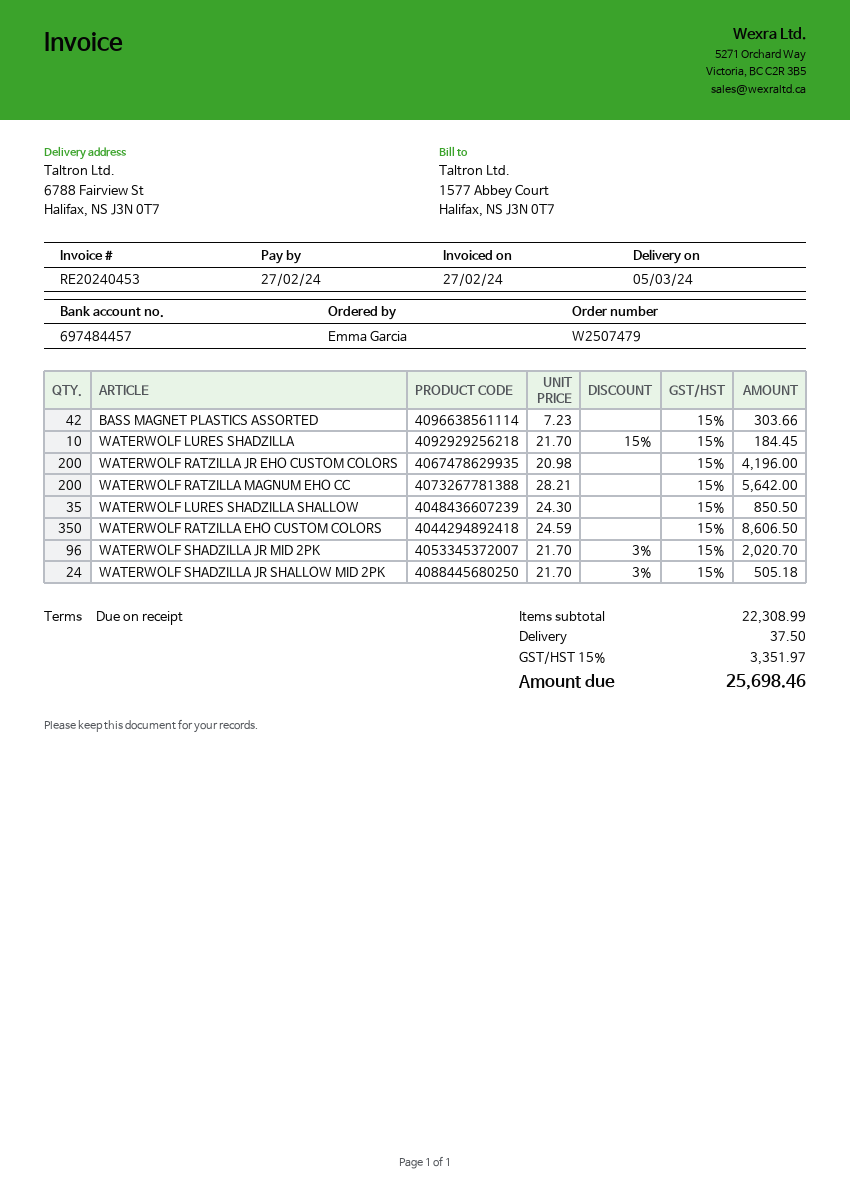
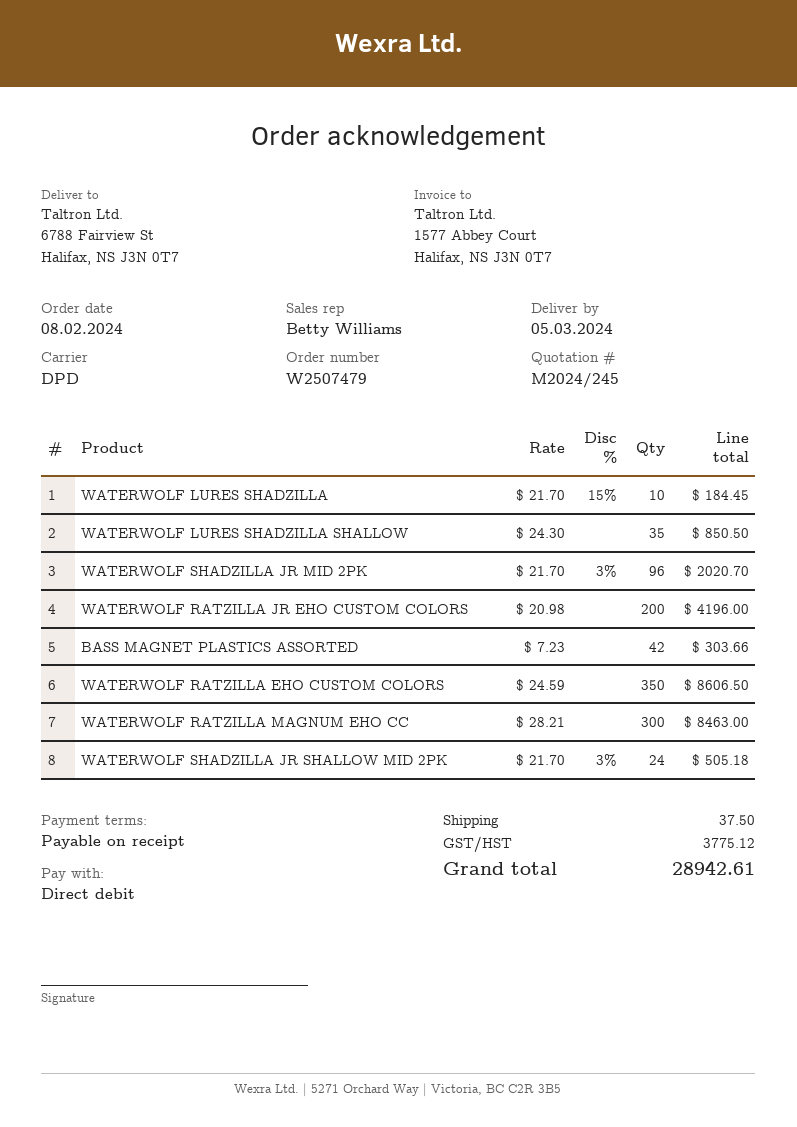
WATERWOLF RATZILLA MAGNUM EHO CC: 200 x 28.21 = 5642.00 -> 300 x 28.21 = 8463.00
tax: 3351.97 -> 3775.12
total: 25698.46 -> 28942.61

